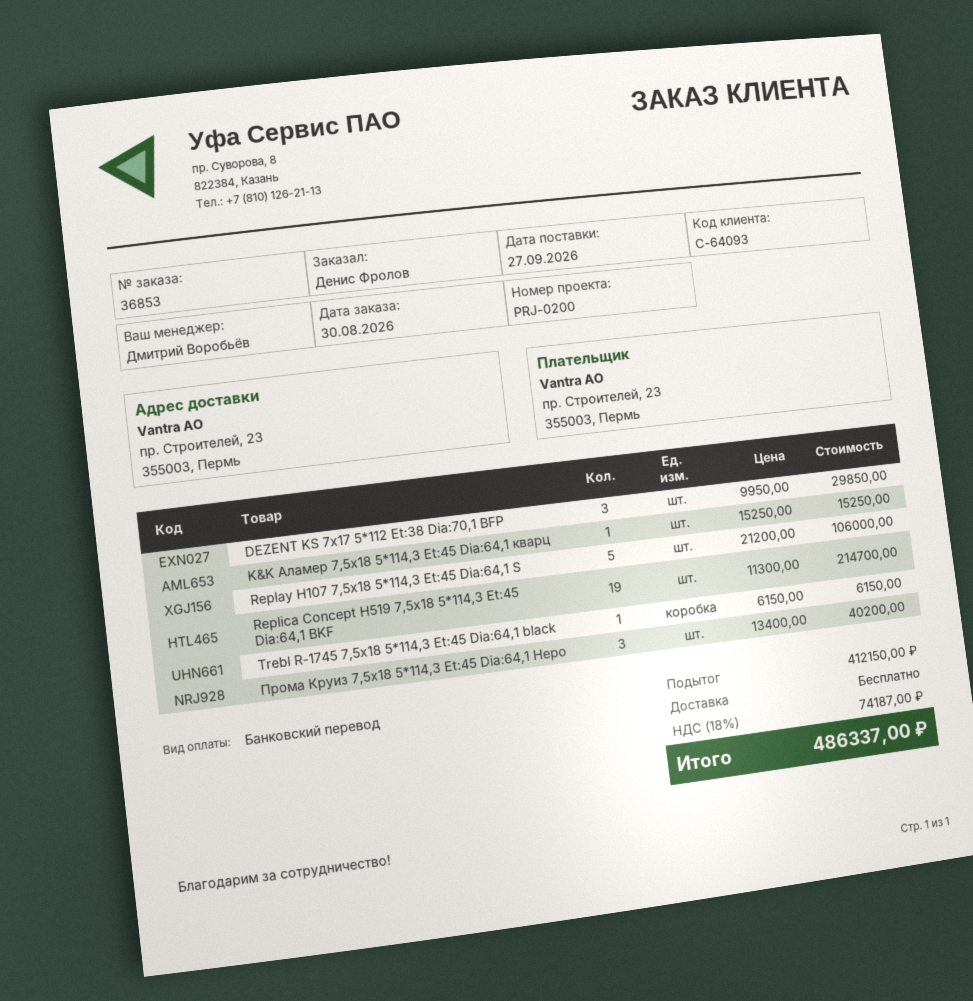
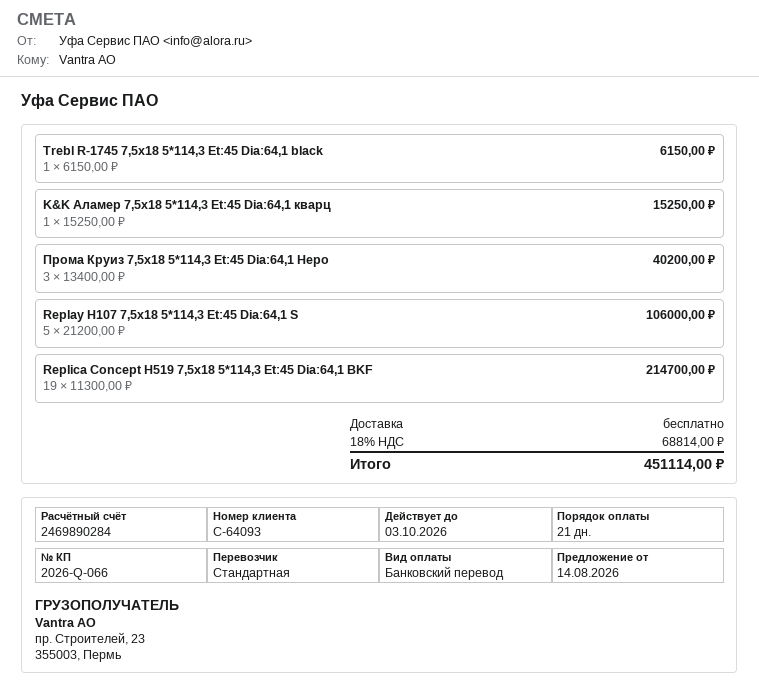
DEZENT KS 7x17 5*112 Et:38 Dia:70,1 BFP: 3 x 9950.00 = 29850.00 -> none
tax: 18% = 74187.00 -> 18% = 68814.00
total: 486337.00 -> 451114.00

